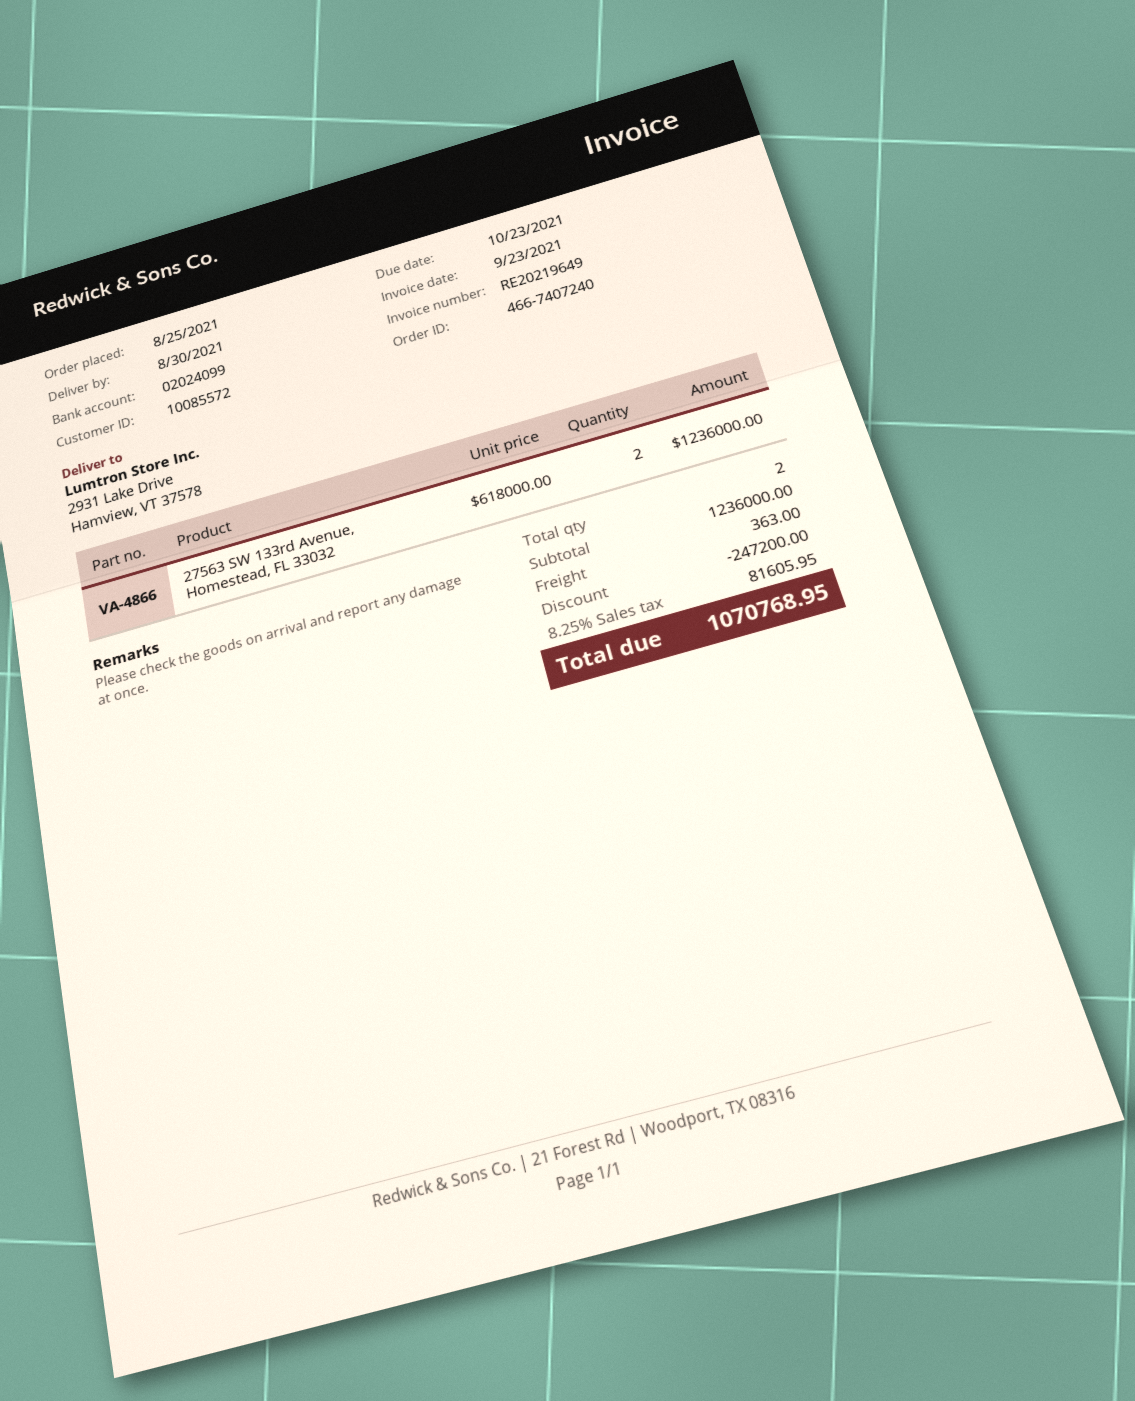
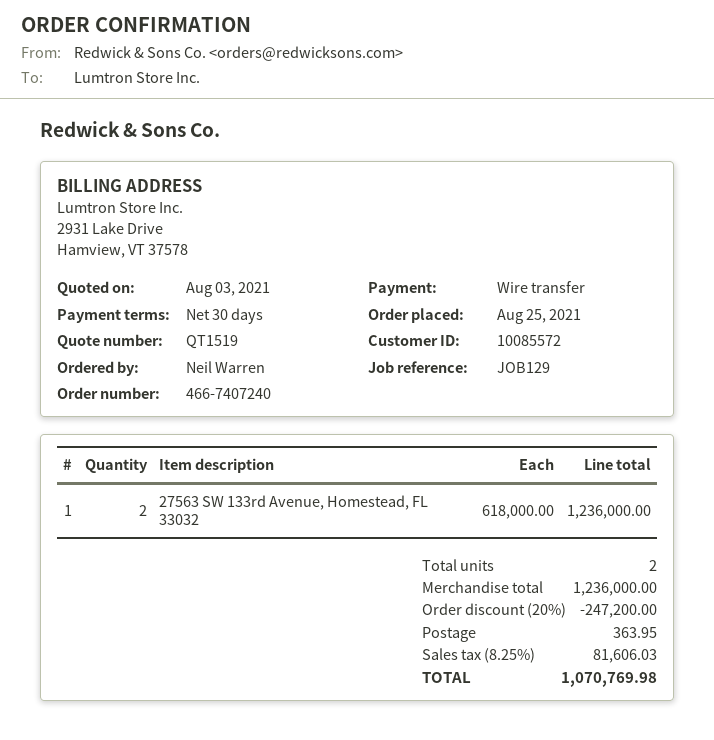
shipping: 363.00 -> 363.95
tax: 8.25% = 81605.95 -> 8.25% = 81606.03
total: 1070768.95 -> 1070769.98

